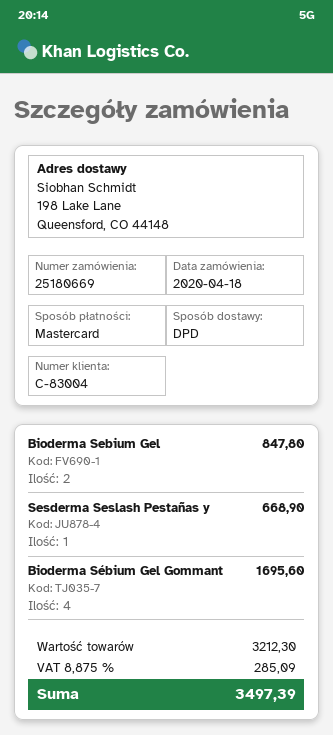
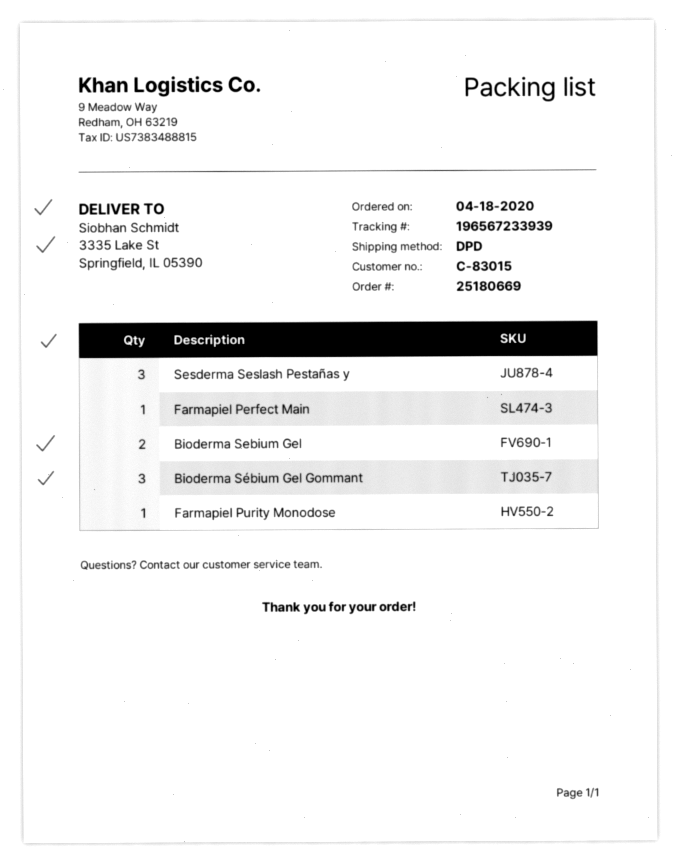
customer number: C-83004 -> C-83015
ship to: 198 Lake Lane, Queensford, CO 44148 -> 3335 Lake St, Springfield, IL 05390
Sesderma Seslash Pestañas y: 1 -> 3
Bioderma Sébium Gel Gommant: 4 -> 3
Farmapiel Perfect Main: none -> 1
Farmapiel Purity Monodose: none -> 1

